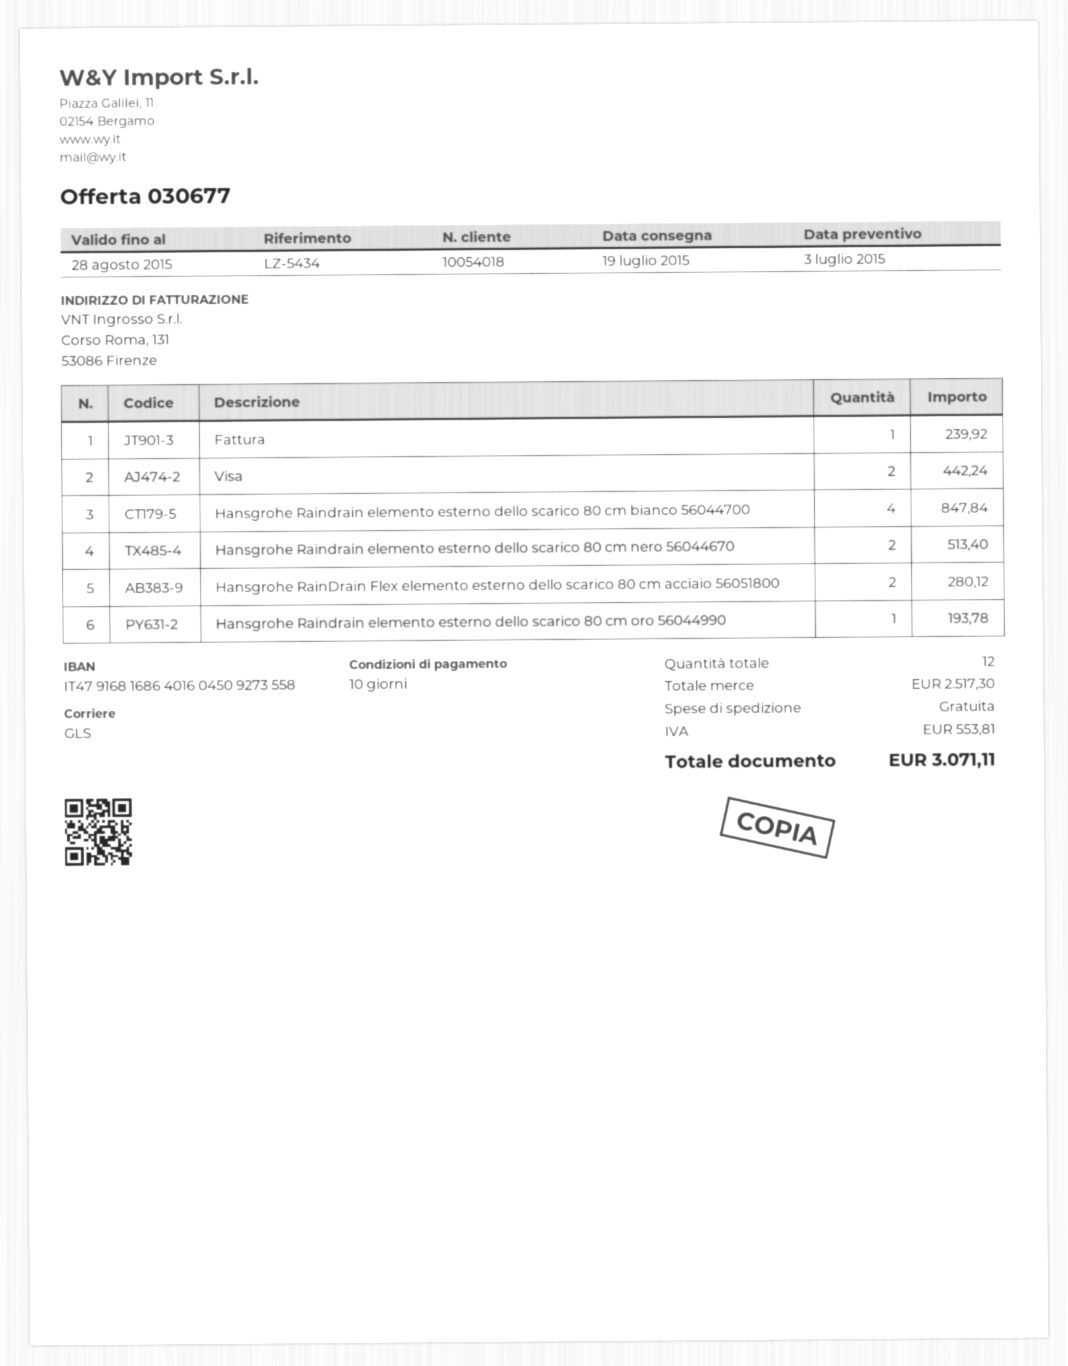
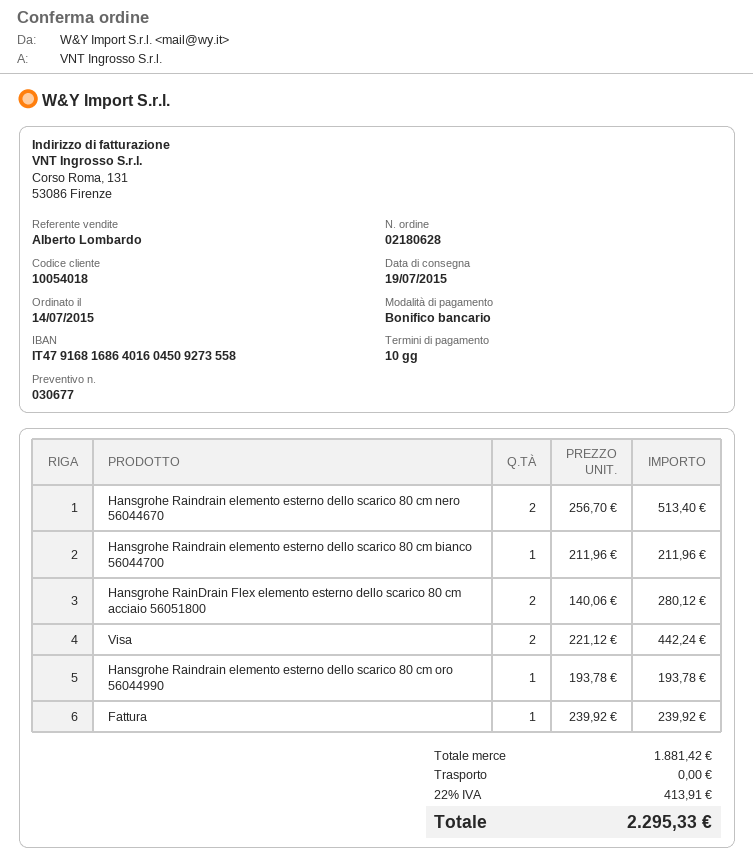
Hansgrohe Raindrain elemento esterno dello scarico 80 cm bianco 56044700: 4 for 847.84 -> 1 for 211.96
subtotal: 2517.30 -> 1881.42
tax: 553.81 -> 413.91
total: 3071.11 -> 2295.33

